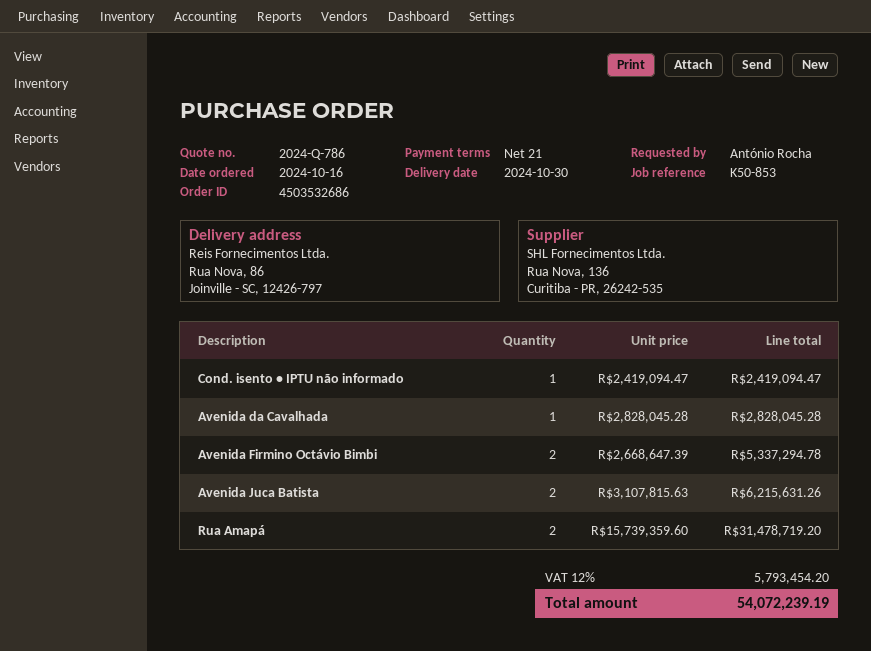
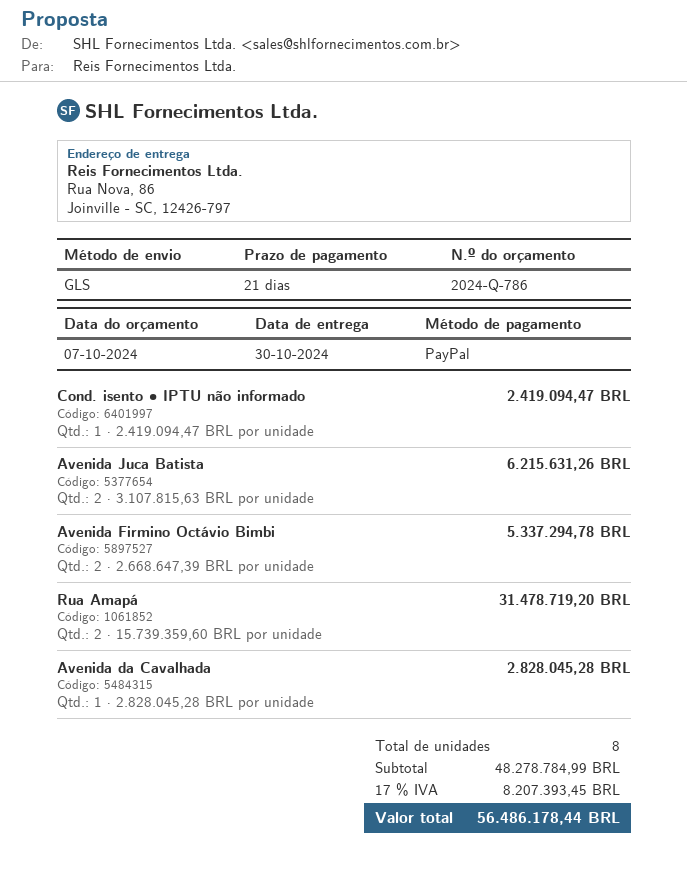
tax: 12% = 5793454.20 -> 17% = 8207393.45
total: 54072239.19 -> 56486178.44

